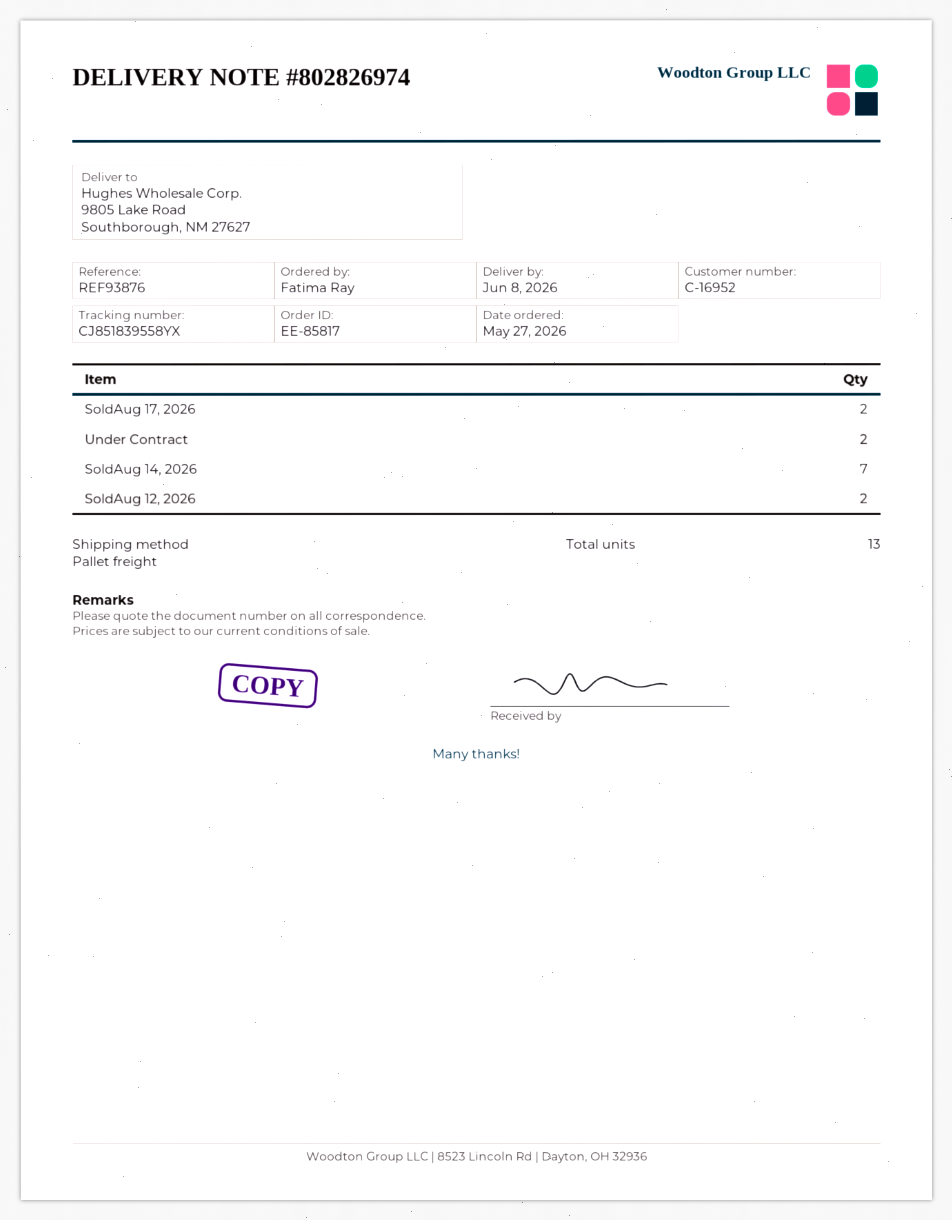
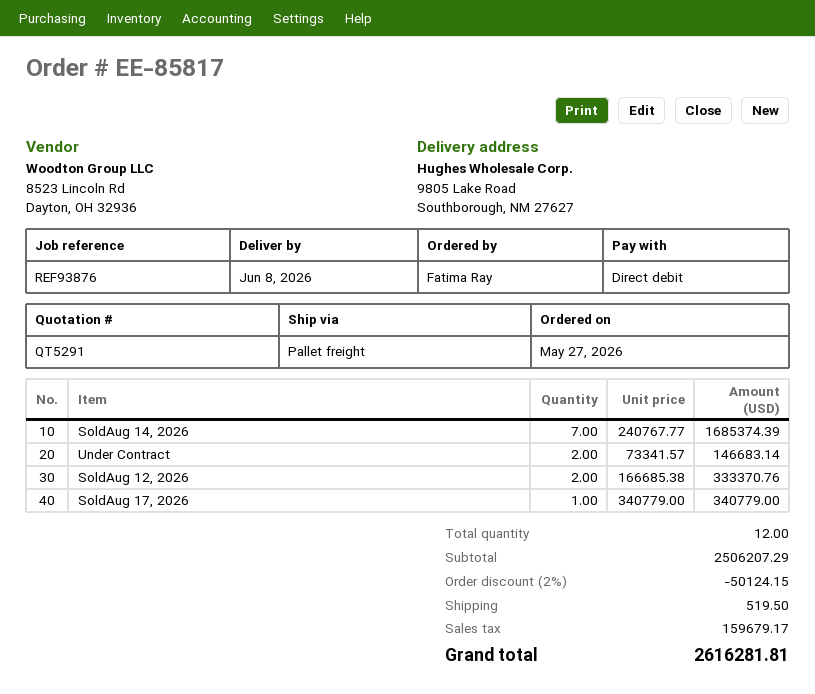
SoldAug 17, 2026: 2 -> 1
total quantity: 13 -> 12

